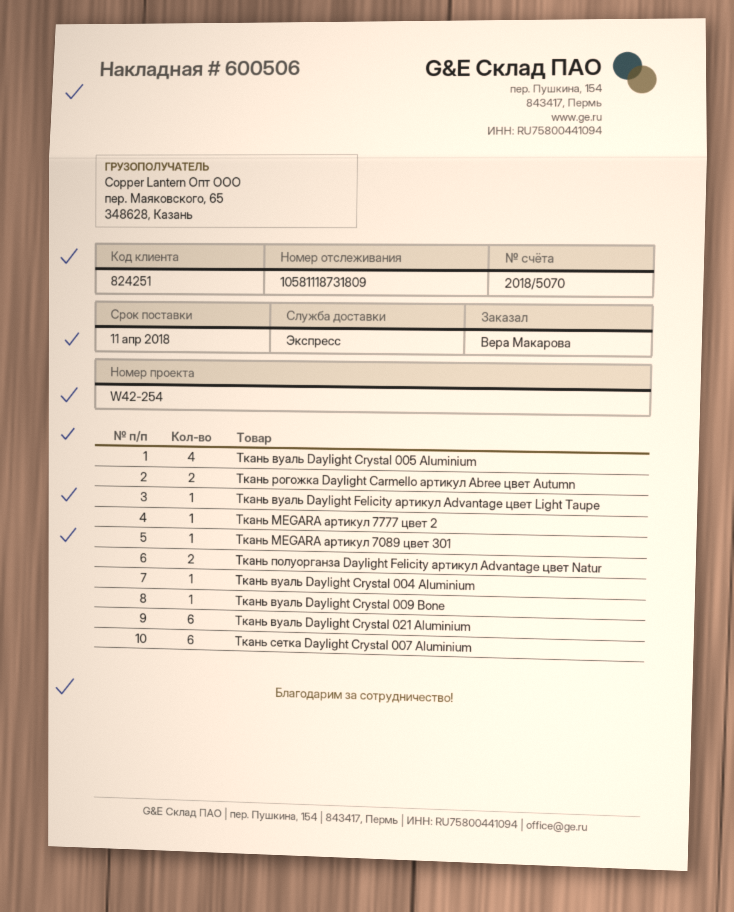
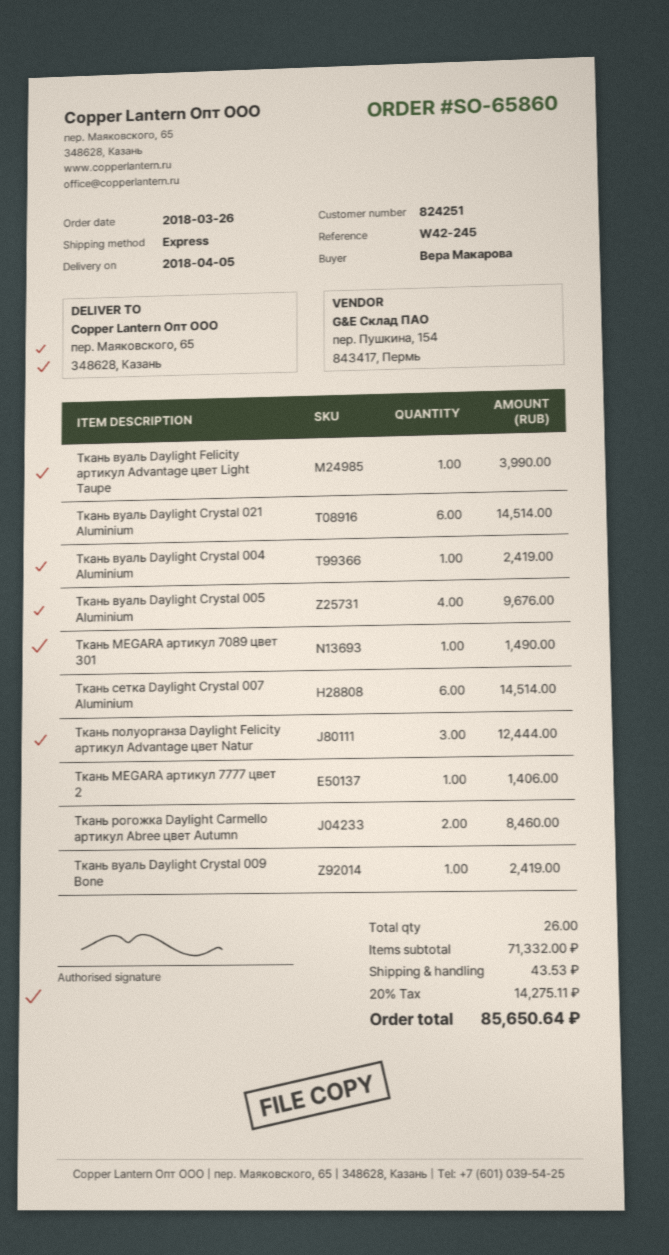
delivery date: 2018-04-11 -> 2018-04-05
reference: W42-254 -> W42-245
Ткань полуорганза Daylight Felicity артикул Advantage цвет Natur: 2 -> 3

